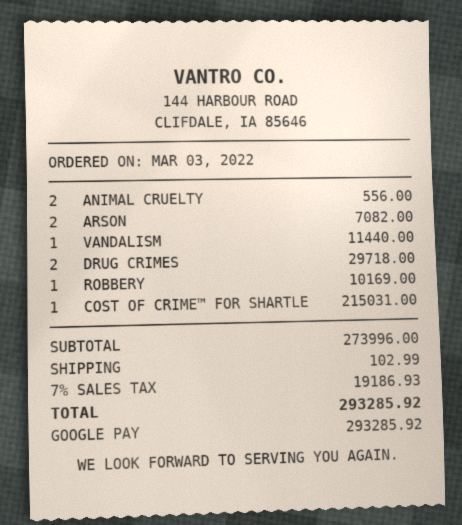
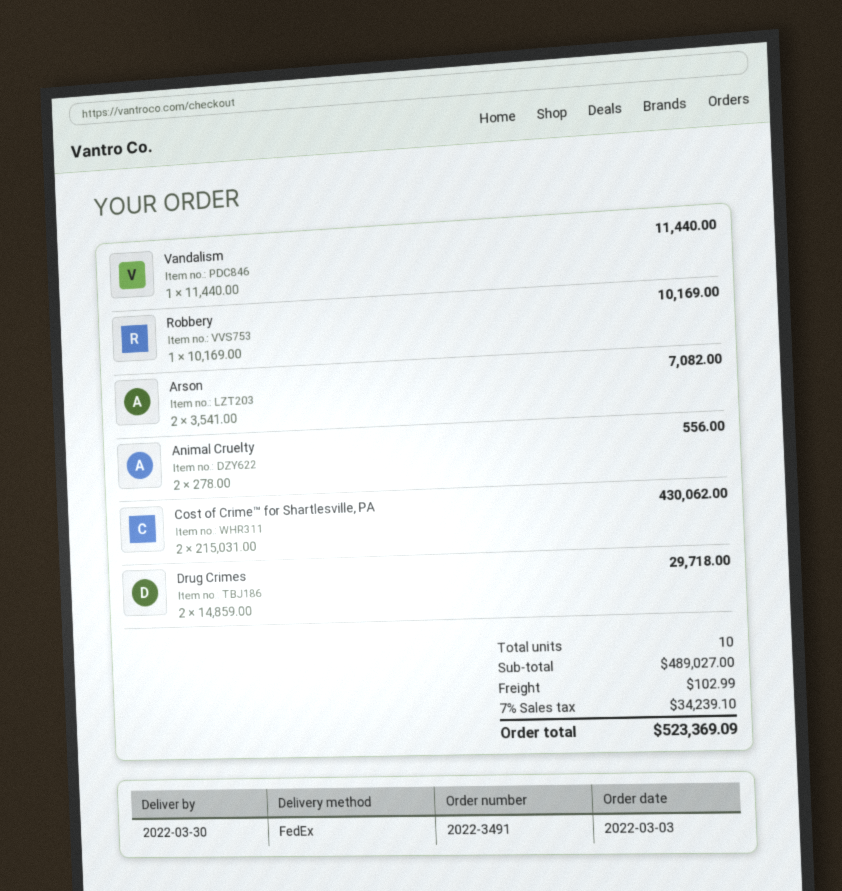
COST OF CRIME™ FOR SHARTLE: 1 for 215031.00 -> 2 for 430062.00
subtotal: 273996.00 -> 489027.00
tax: 7% = 19186.93 -> 7% = 34239.10
total: 293285.92 -> 523369.09

